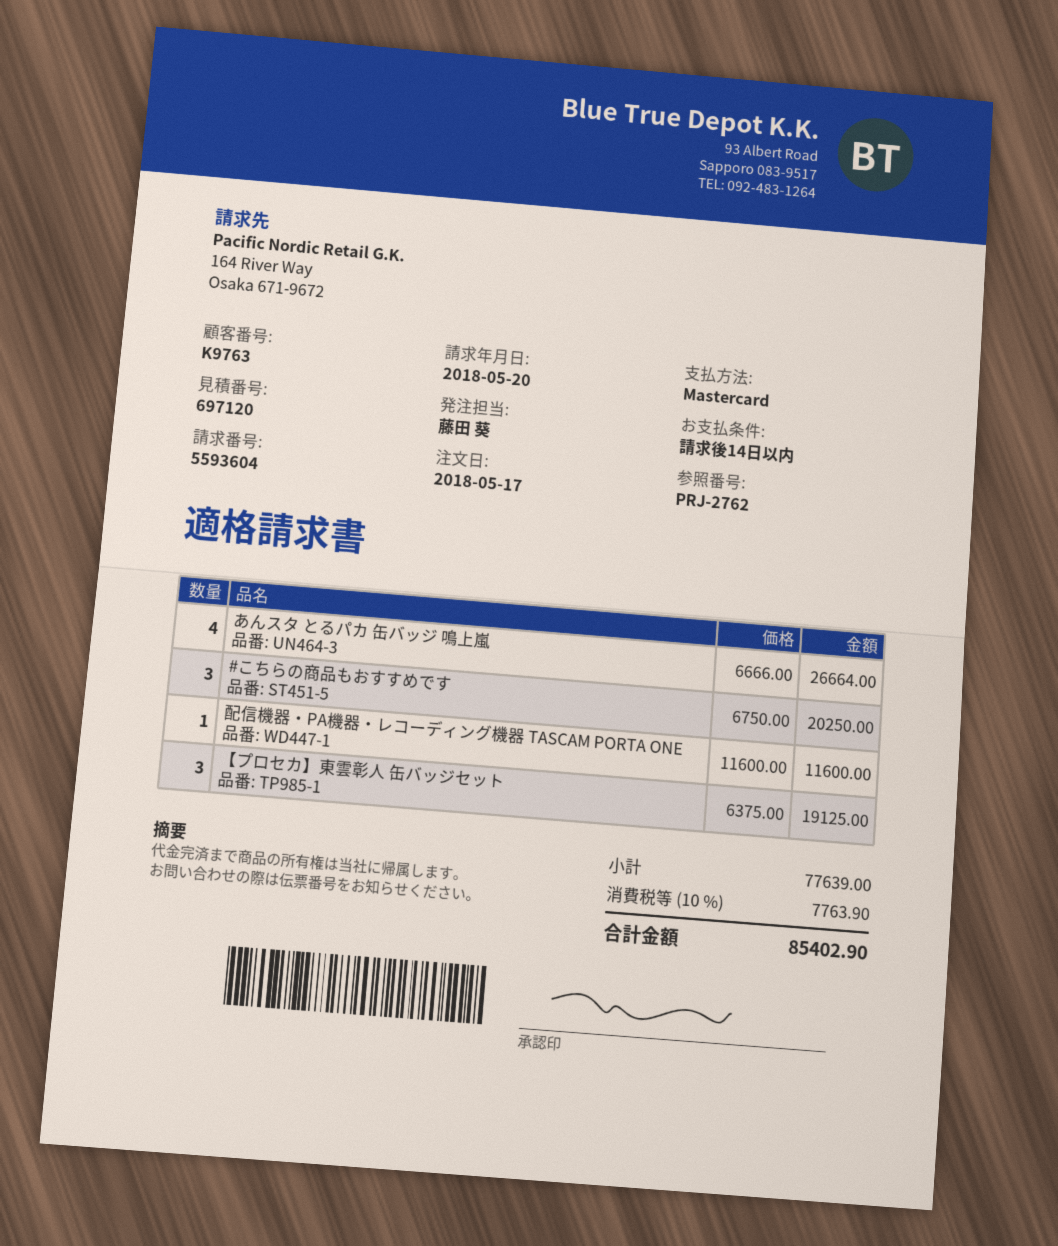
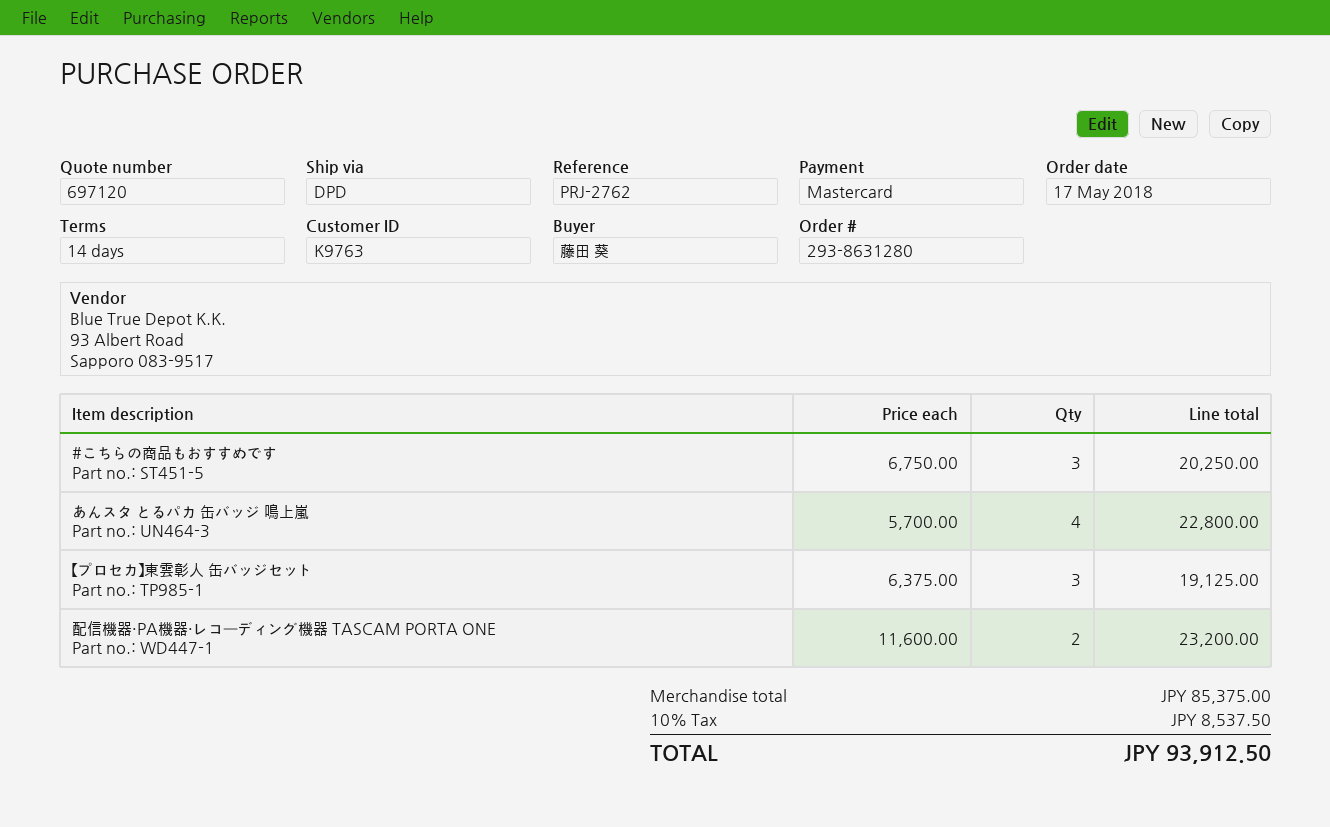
あんスタ とるパカ 缶バッジ 鳴上嵐: 4 x 6666.00 = 26664.00 -> 4 x 5700.00 = 22800.00
配信機器・PA機器・レコーディング機器 TASCAM PORTA ONE: 1 x 11600.00 = 11600.00 -> 2 x 11600.00 = 23200.00
subtotal: 77639.00 -> 85375.00
tax: 10% = 7763.90 -> 10% = 8537.50
total: 85402.90 -> 93912.50

